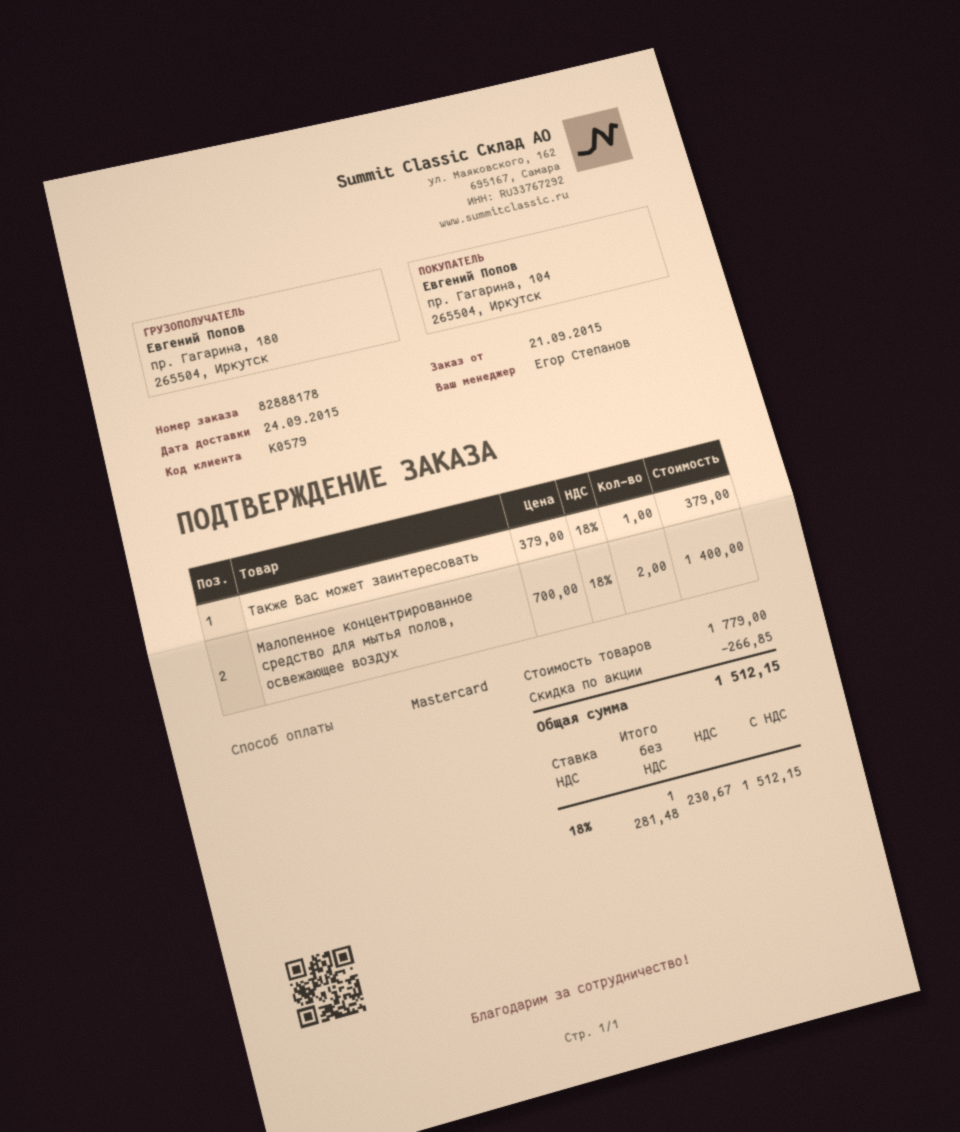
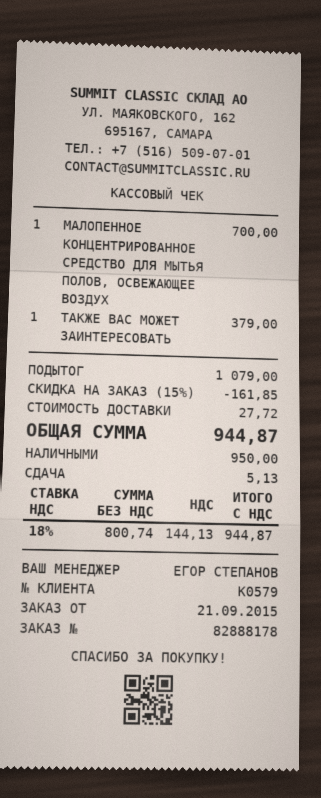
payment method: Mastercard -> cash
Малопенное концентрированное средство для мытья полов, освежающее воздух: 2 for 1400.00 -> 1 for 700.00
subtotal: 1779.00 -> 1079.00
discount: 266.85 -> 161.85
shipping: none -> 27.72
net: 1281.48 -> 800.74
tax: 18% = 230.67 -> 18% = 144.13
total: 1512.15 -> 944.87

